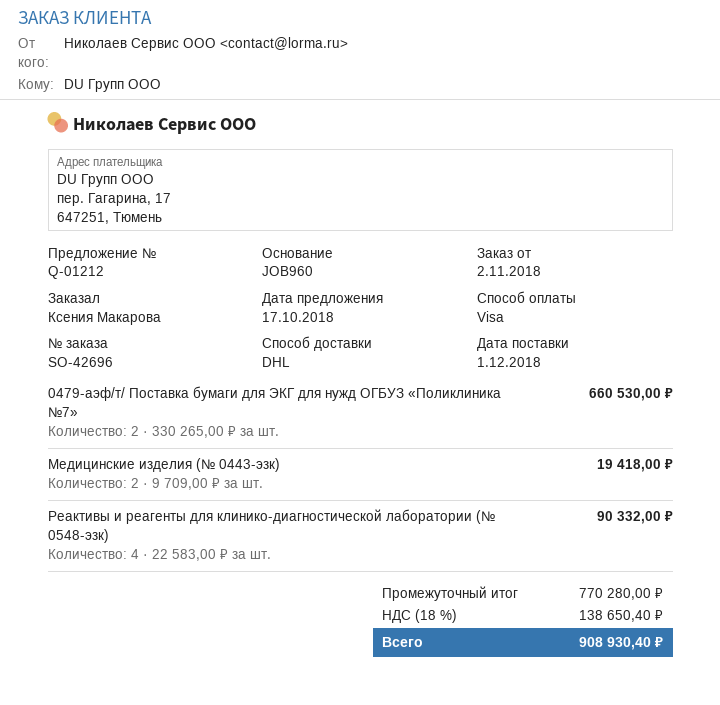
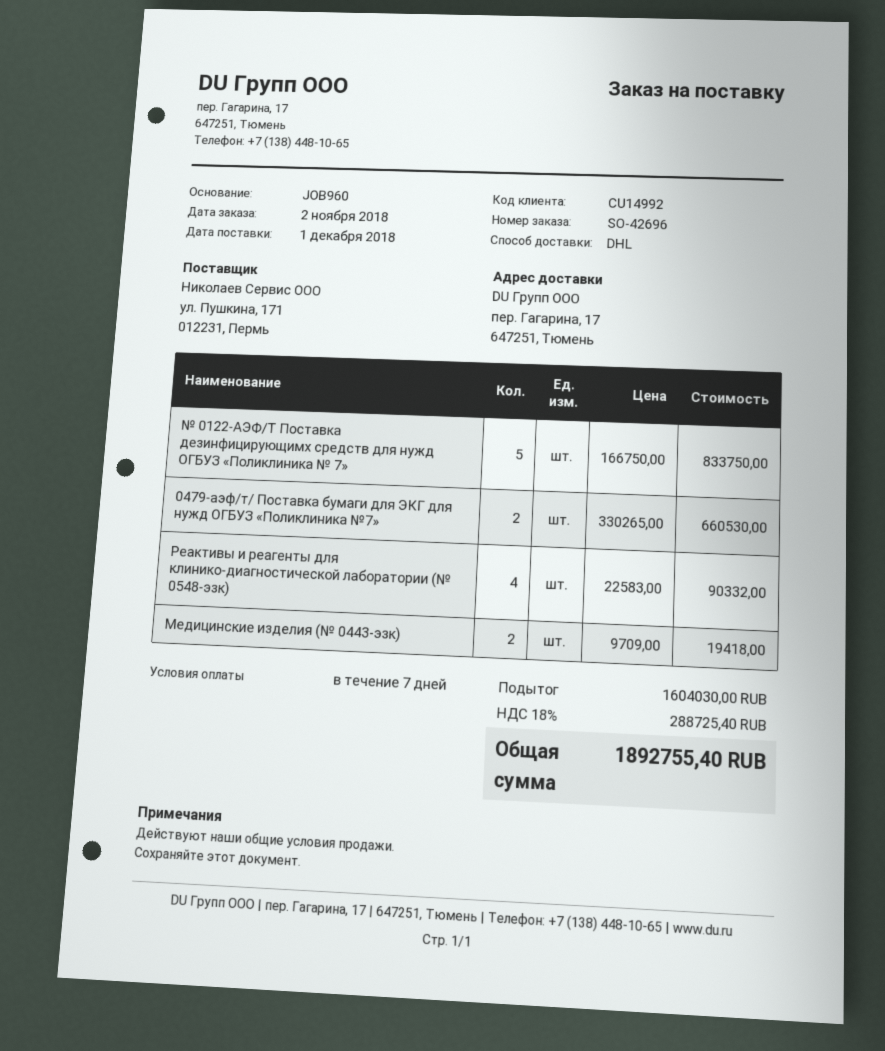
№ 0122-АЭФ/Т Поставка дезинфицирующимх средств для нужд ОГБУЗ «Поликлиника № 7»: none -> 5 x 166750.00 = 833750.00
subtotal: 770280.00 -> 1604030.00
tax: 18% = 138650.40 -> 18% = 288725.40
total: 908930.40 -> 1892755.40

